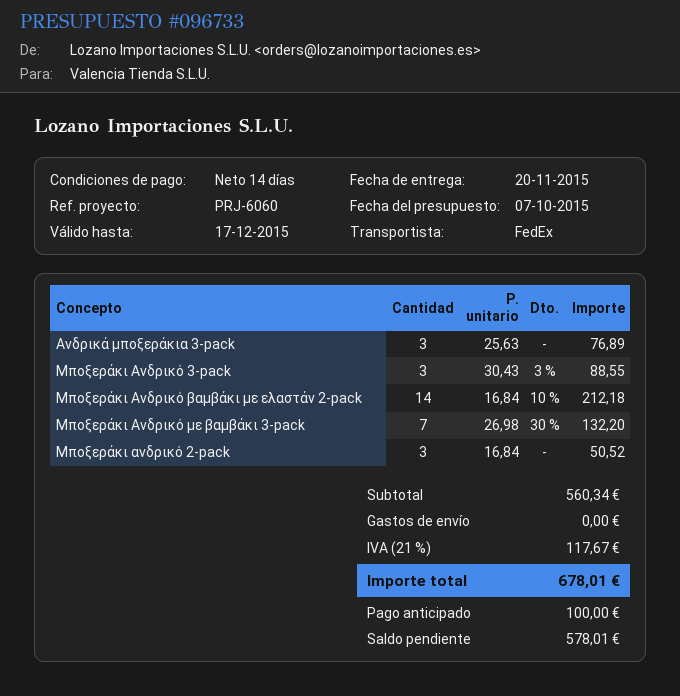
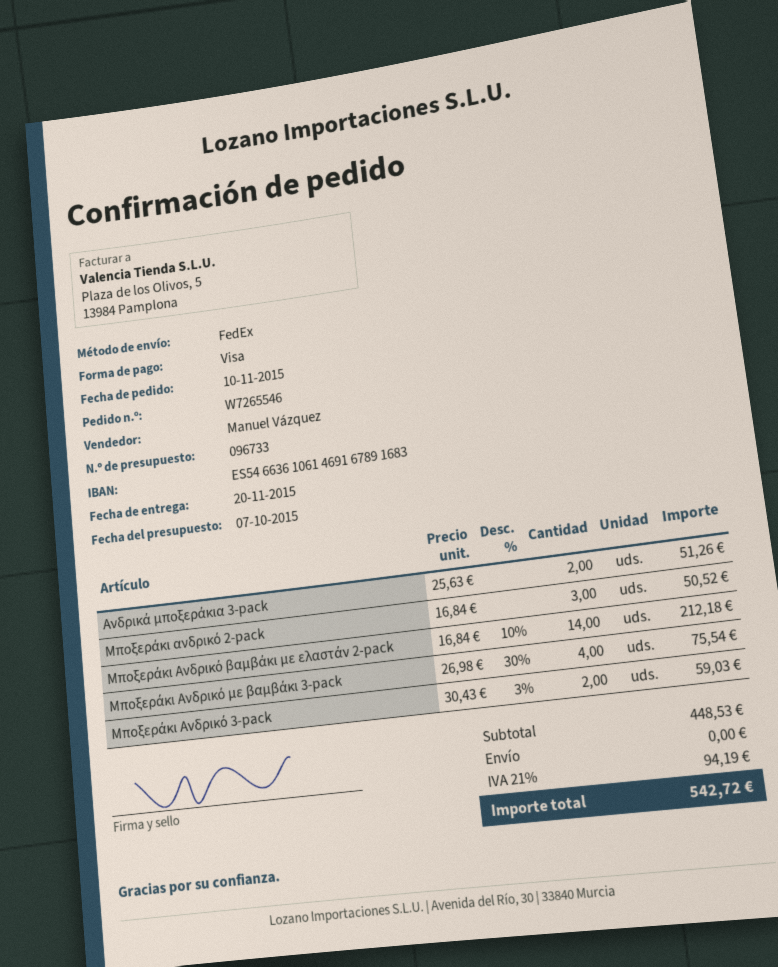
Ανδρικά μποξεράκια 3-pack: 3 x 25.63 = 76.89 -> 2 x 25.63 = 51.26
Μποξεράκι Ανδρικό 3-pack: 3 x 30.43 - 3% = 88.55 -> 2 x 30.43 - 3% = 59.03
Μποξεράκι Ανδρικό με βαμβάκι 3-pack: 7 x 26.98 - 30% = 132.20 -> 4 x 26.98 - 30% = 75.54
subtotal: 560.34 -> 448.53
tax: 21% = 117.67 -> 21% = 94.19
total: 678.01 -> 542.72

